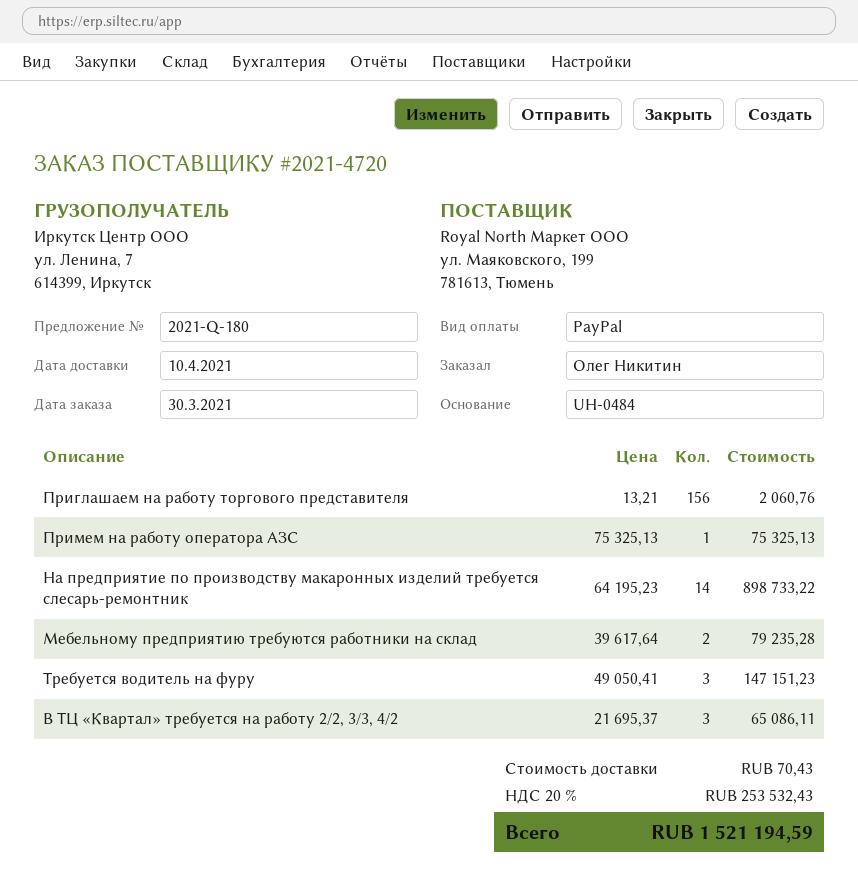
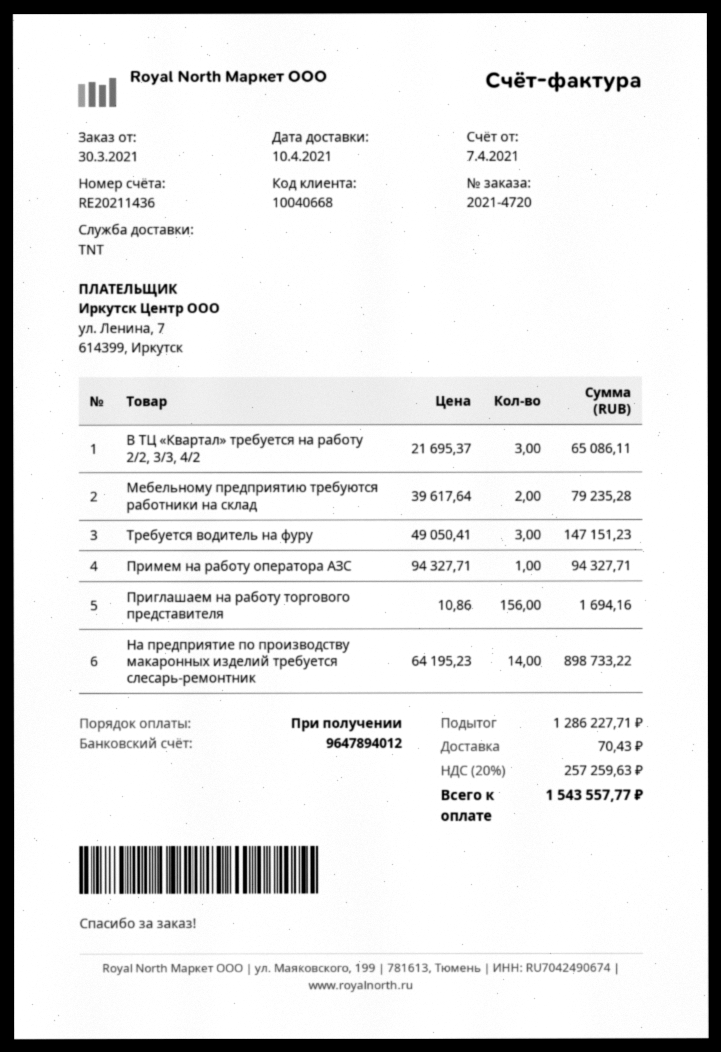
Приглашаем на работу торгового представителя: 156 x 13.21 = 2060.76 -> 156 x 10.86 = 1694.16
Примем на работу оператора АЗС: 1 x 75325.13 = 75325.13 -> 1 x 94327.71 = 94327.71
tax: 20% = 253532.43 -> 20% = 257259.63
total: 1521194.59 -> 1543557.77

